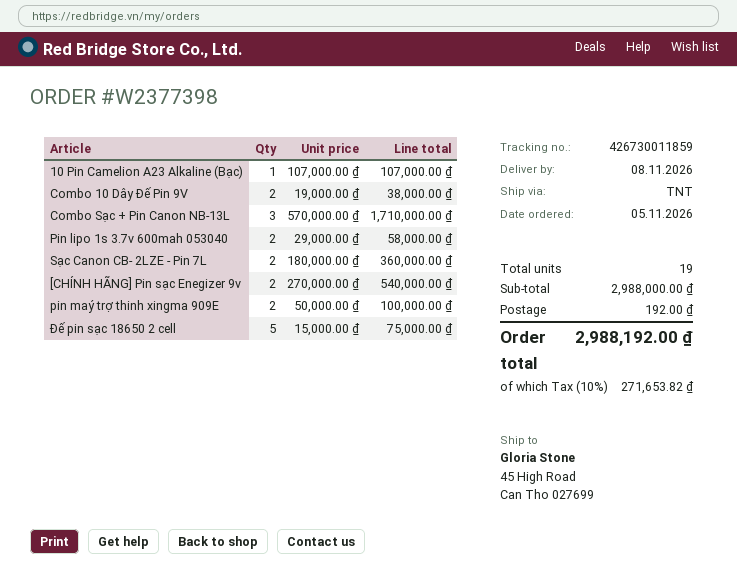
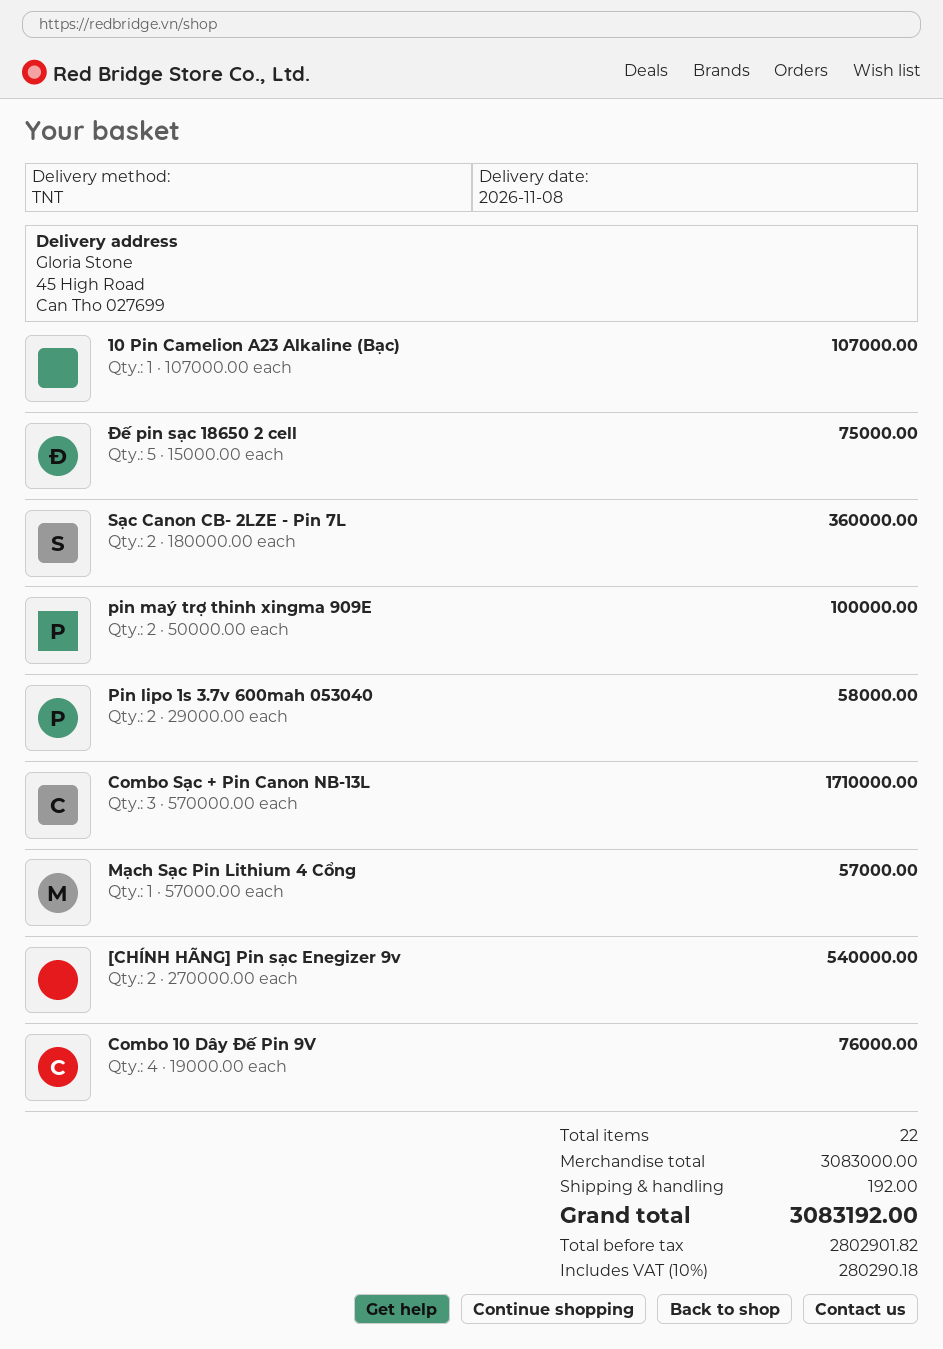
Combo 10 Dây Đế Pin 9V: 2 x 19000.00 = 38000.00 -> 4 x 19000.00 = 76000.00
Mạch Sạc Pin Lithium 4 Cổng: none -> 1 x 57000.00 = 57000.00
total quantity: 19 -> 22
subtotal: 2988000.00 -> 3083000.00
tax: 10% = 271653.82 -> 10% = 280290.18
total: 2988192.00 -> 3083192.00

